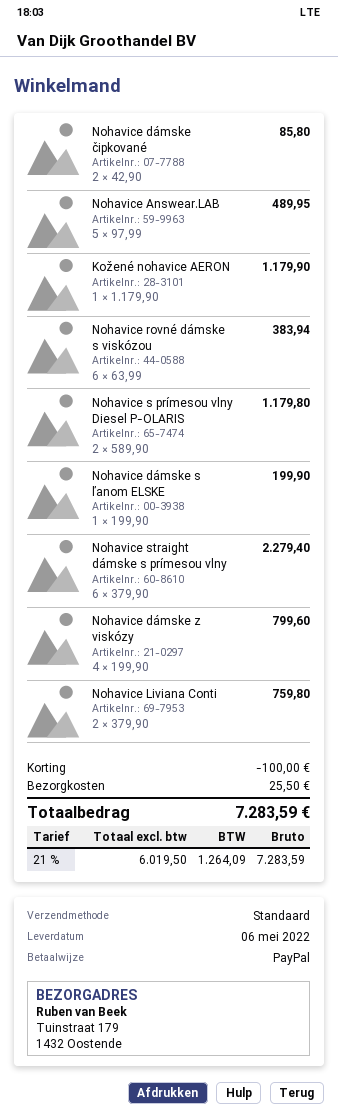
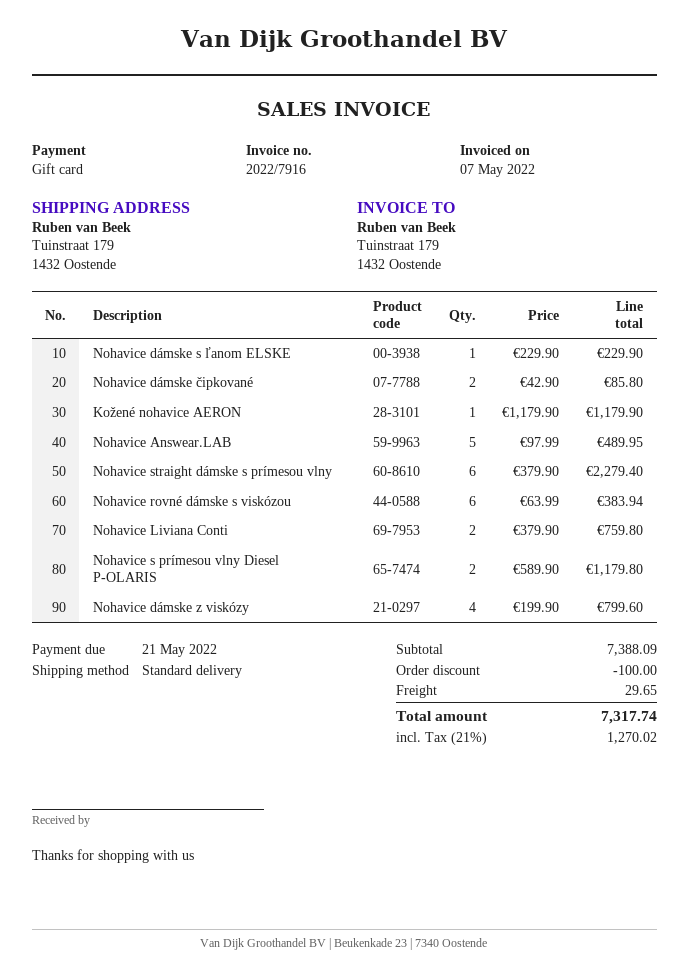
payment method: PayPal -> gift card
Nohavice dámske s ľanom ELSKE: 1 x 199.90 = 199.90 -> 1 x 229.90 = 229.90
shipping: 25.50 -> 29.65
tax: 21% = 1264.09 -> 21% = 1270.02
total: 7283.59 -> 7317.74

